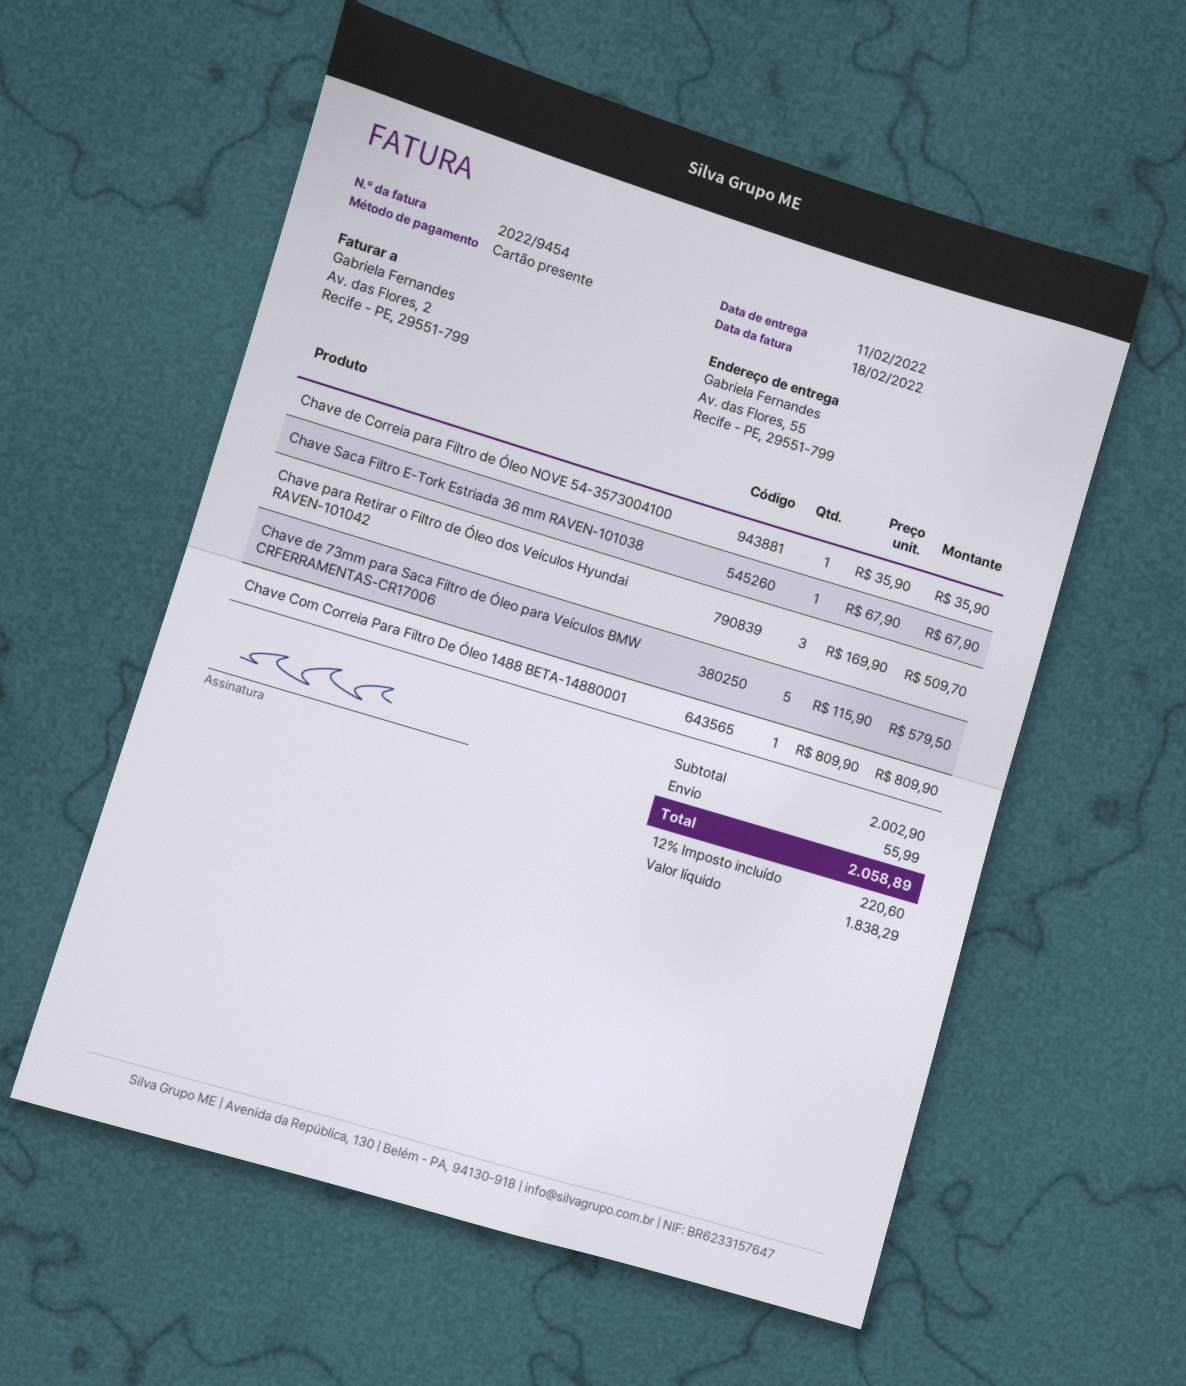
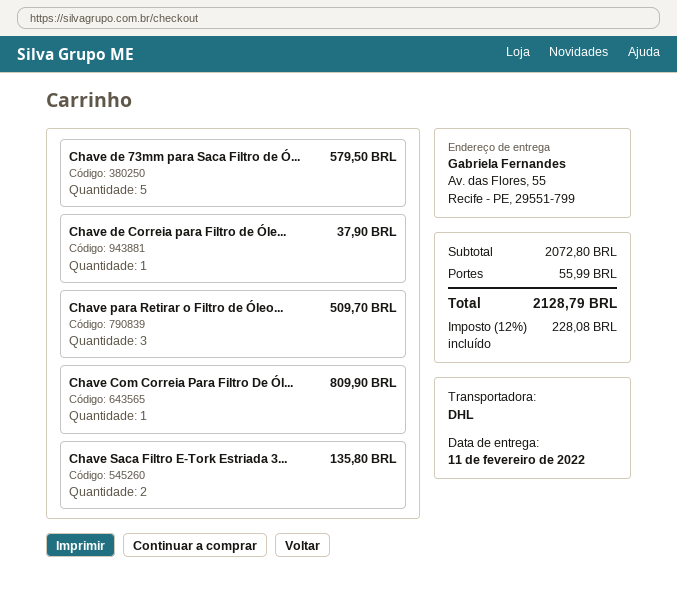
Chave de Correia para Filtro de Óleo NOVE 54-3573004100: 1 for 35.90 -> 1 for 37.90
Chave Saca Filtro E-Tork Estriada 36 mm RAVEN-101038: 1 for 67.90 -> 2 for 135.80
subtotal: 2002.90 -> 2072.80
tax: 12% = 220.60 -> 12% = 228.08
total: 2058.89 -> 2128.79

